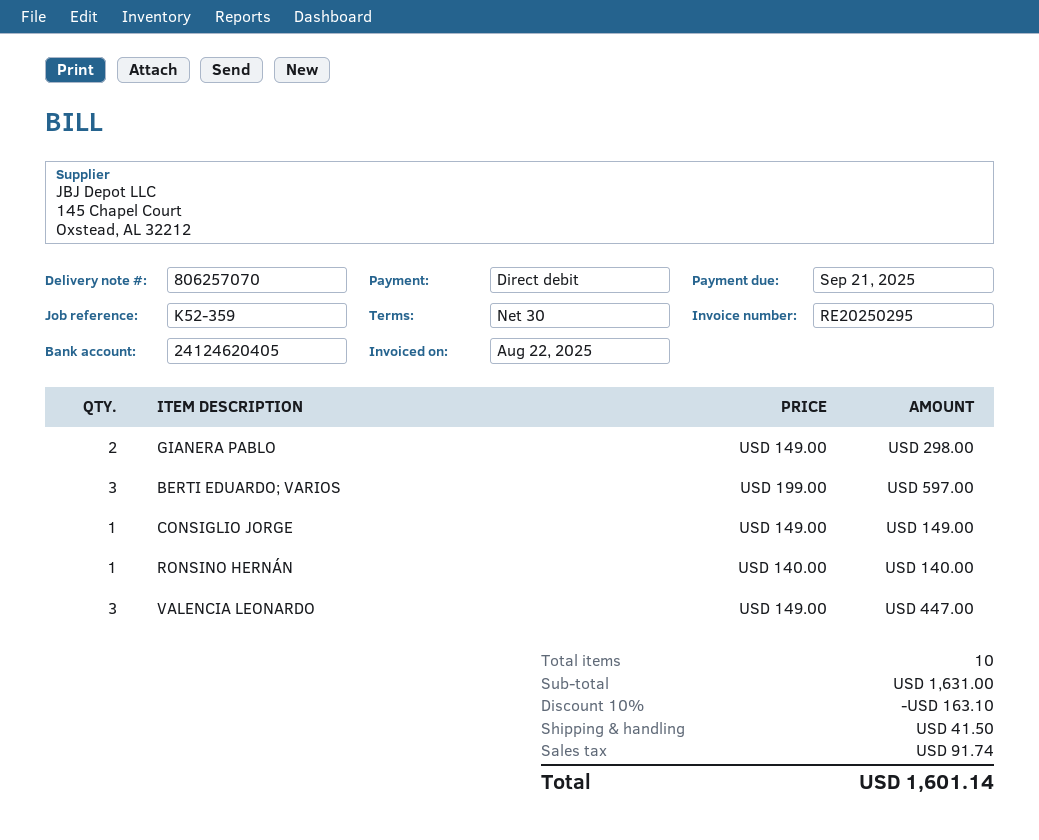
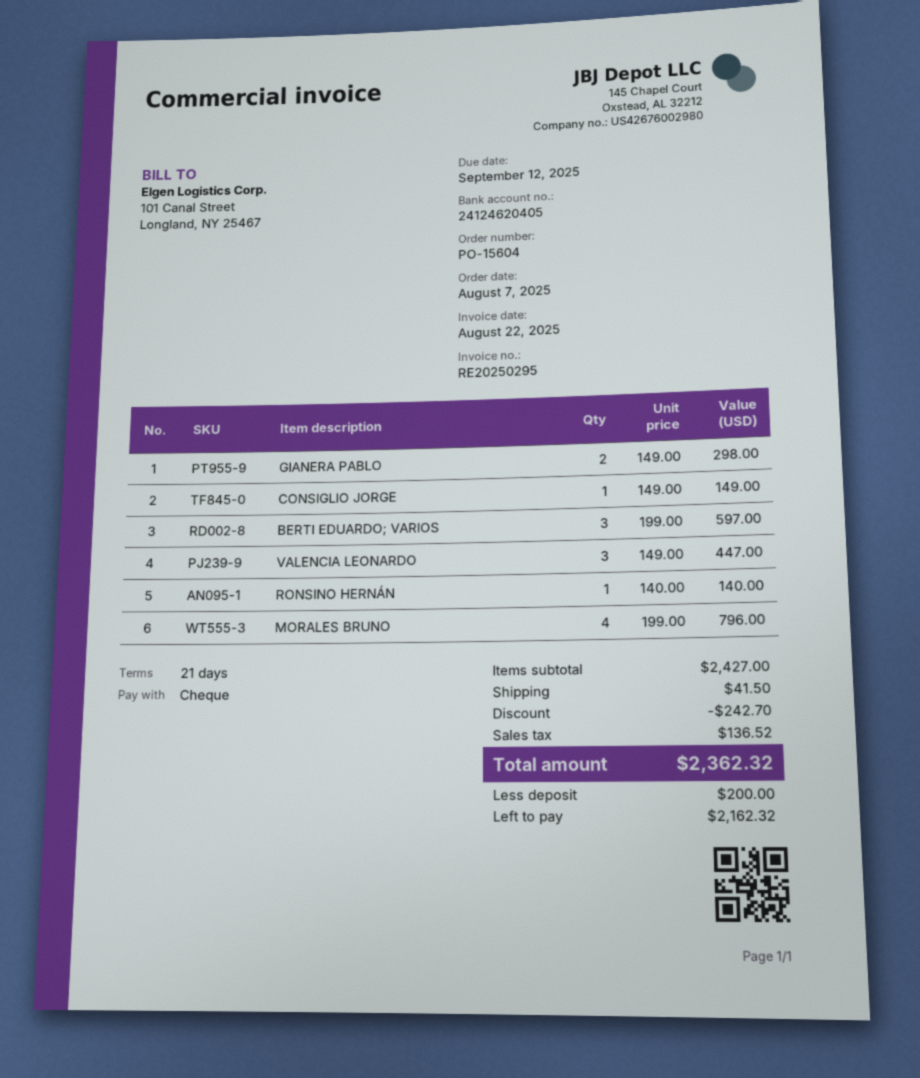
payment terms: 30 days -> 21 days
due date: 2025-09-21 -> 2025-09-12
payment method: direct debit -> cheque
MORALES BRUNO: none -> 4 x 199.00 = 796.00
subtotal: 1631.00 -> 2427.00
discount: 163.10 -> 242.70
tax: 91.74 -> 136.52
total: 1601.14 -> 2362.32

